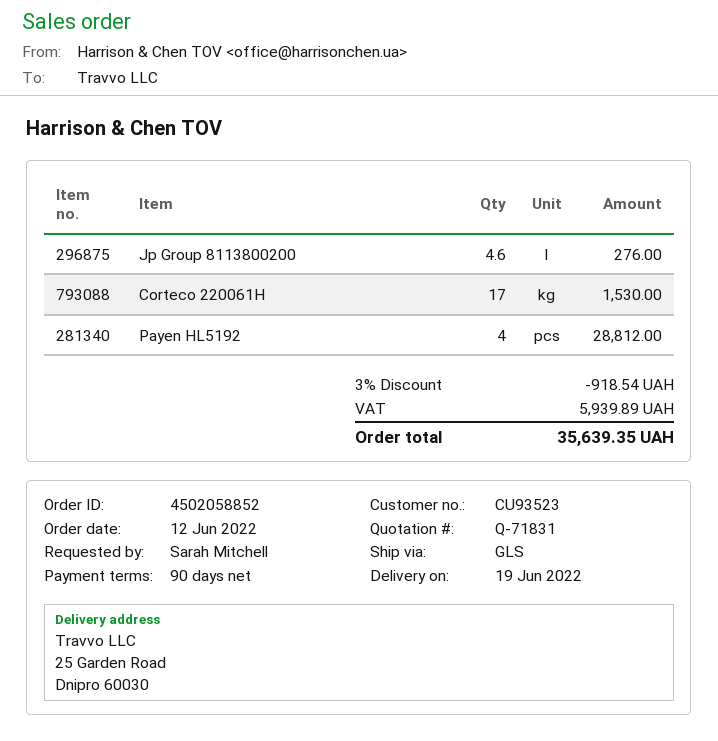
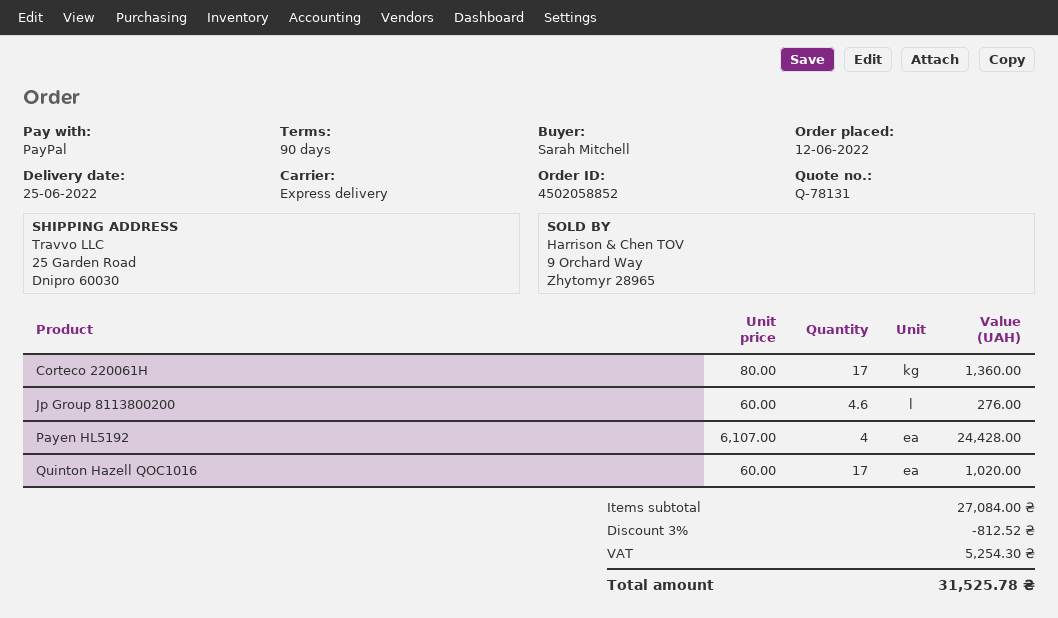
quote number: Q-71831 -> Q-78131
delivery date: 2022-06-19 -> 2022-06-25
shipping method: GLS -> express
Corteco 220061H: 17 for 1530.00 -> 17 for 1360.00
Payen HL5192: 4 for 28812.00 -> 4 for 24428.00
Quinton Hazell QOC1016: none -> 17 for 1020.00
discount: 3% = 918.54 -> 3% = 812.52
tax: 5939.89 -> 5254.30
total: 35639.35 -> 31525.78

